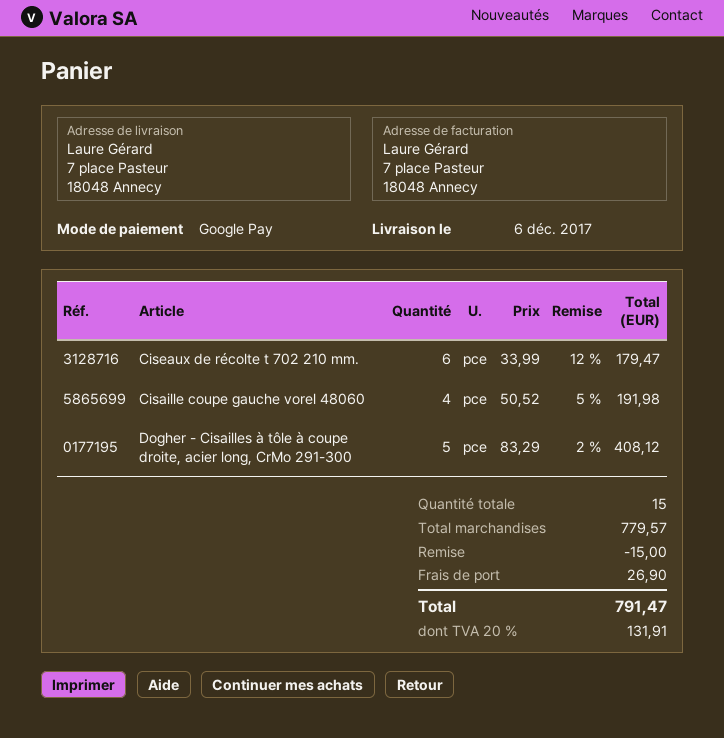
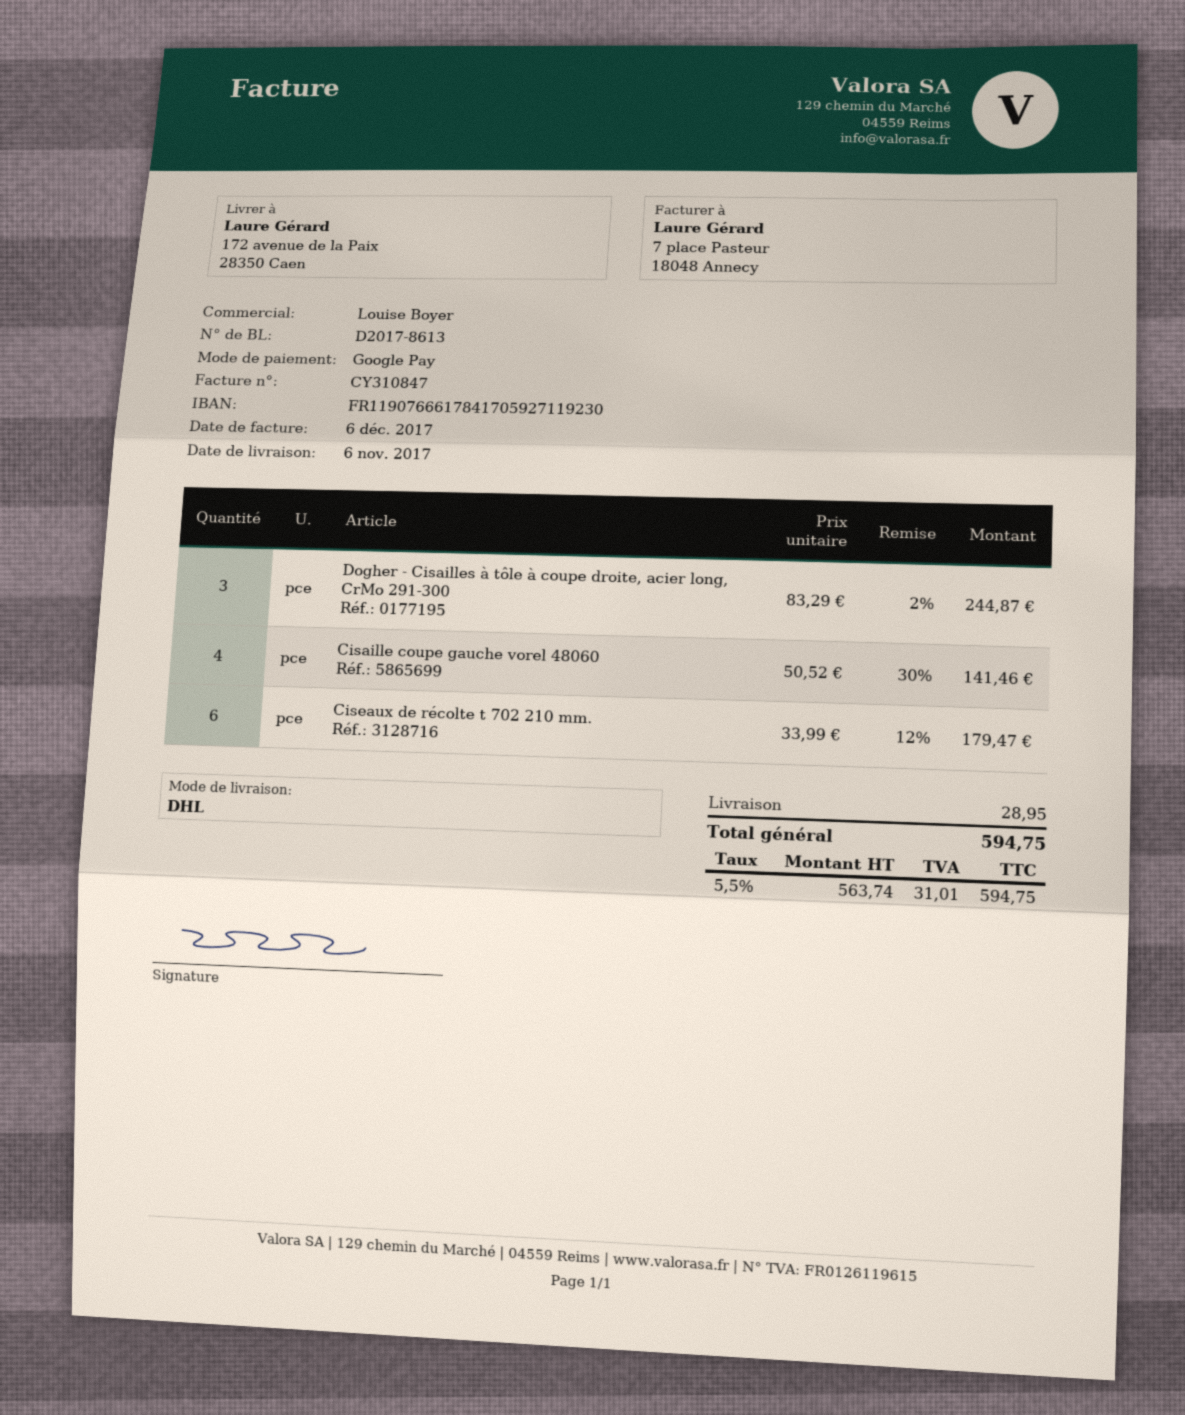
delivery date: 2017-12-06 -> 2017-11-06
ship to: 7 place Pasteur, 18048 Annecy -> 172 avenue de la Paix, 28350 Caen
Cisaille coupe gauche vorel 48060: 4 x 50.52 - 5% = 191.98 -> 4 x 50.52 - 30% = 141.46
Dogher - Cisailles à tôle à coupe droite, acier long, CrMo 291-300: 5 x 83.29 - 2% = 408.12 -> 3 x 83.29 - 2% = 244.87
discount: 15.00 -> none
shipping: 26.90 -> 28.95
tax: 20% = 131.91 -> 5.5% = 31.01
total: 791.47 -> 594.75

